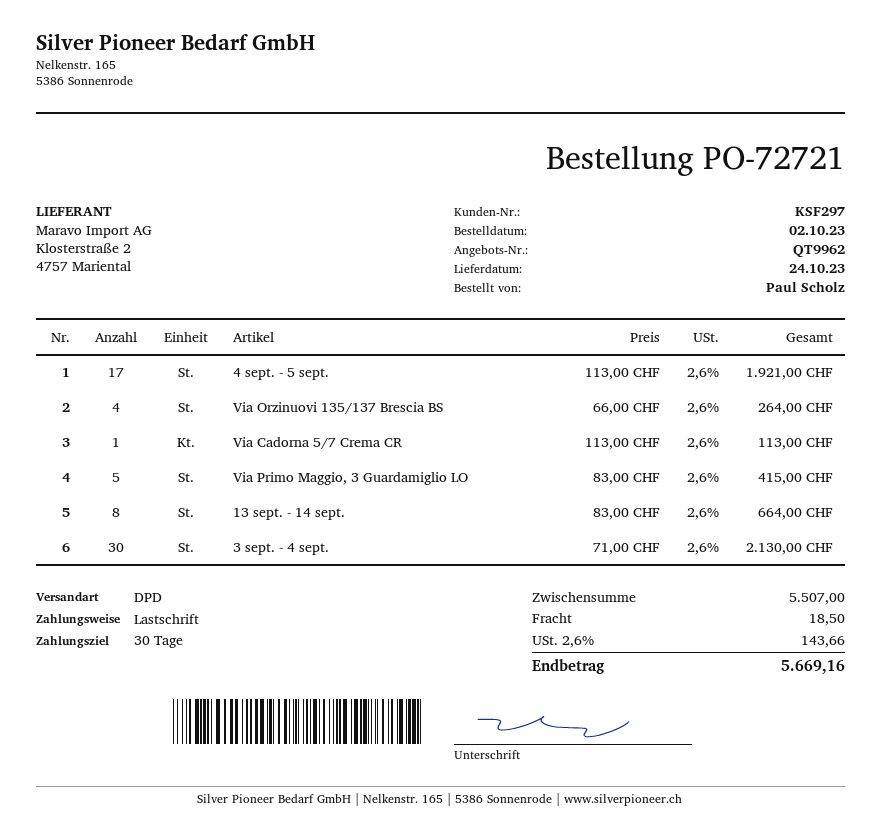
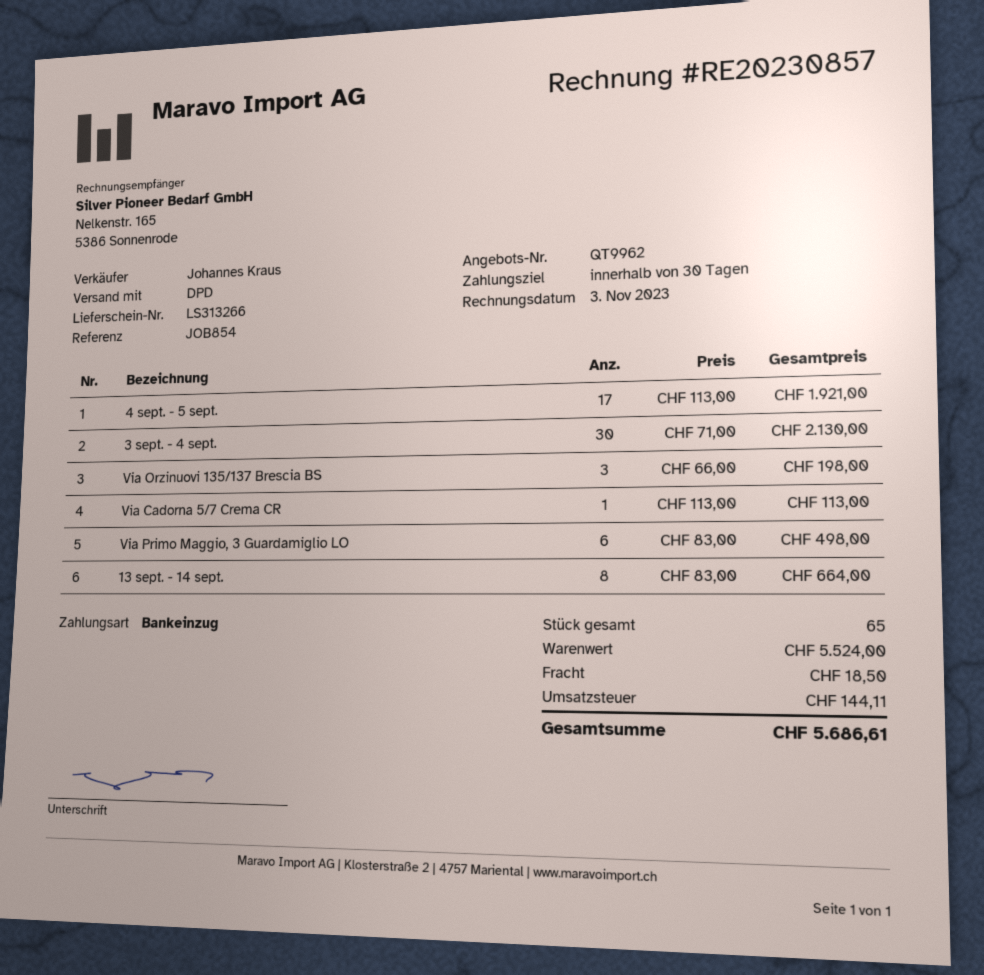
Via Orzinuovi 135/137 Brescia BS: 4 x 66.00 = 264.00 -> 3 x 66.00 = 198.00
Via Primo Maggio, 3 Guardamiglio LO: 5 x 83.00 = 415.00 -> 6 x 83.00 = 498.00
subtotal: 5507.00 -> 5524.00
tax: 143.66 -> 144.11
total: 5669.16 -> 5686.61

